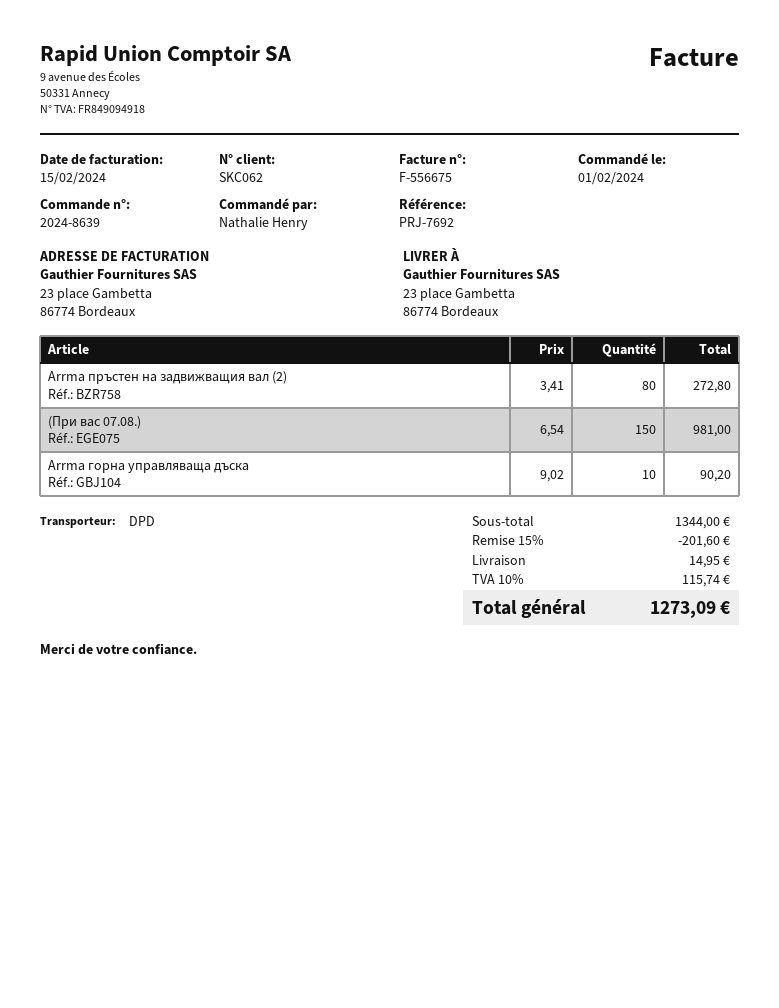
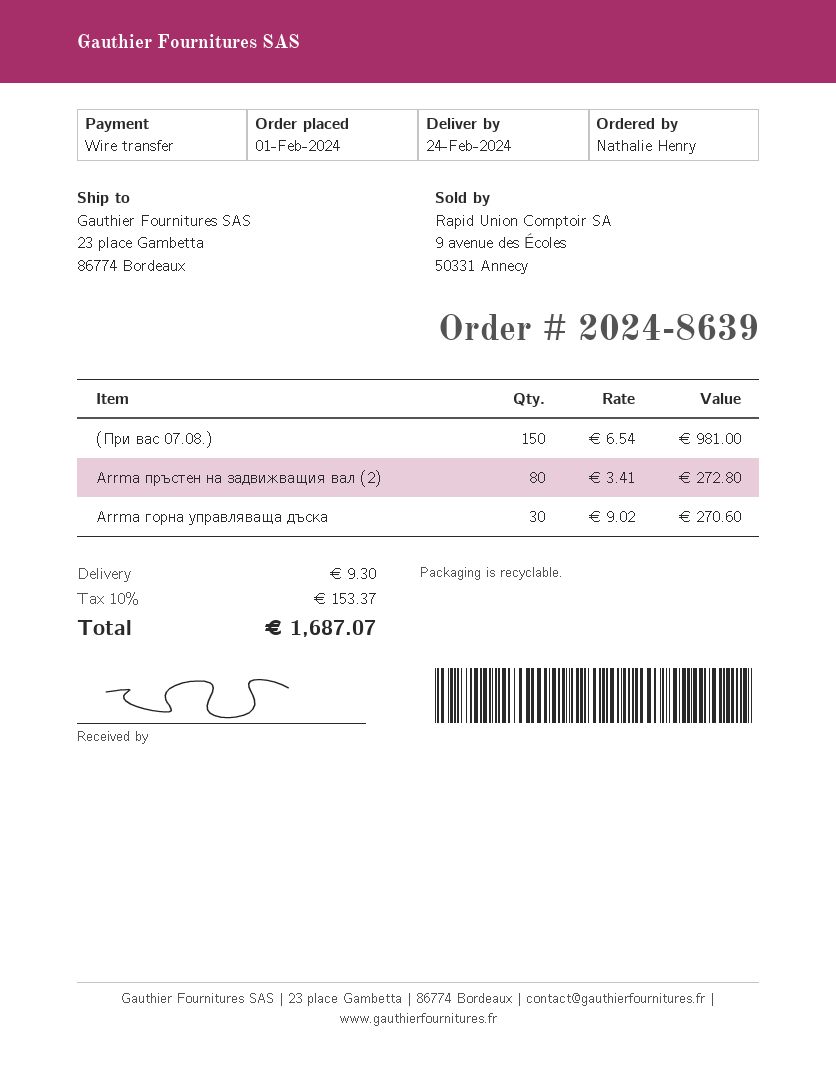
Arrma горна управляваща дъска: 10 x 9.02 = 90.20 -> 30 x 9.02 = 270.60
discount: 15% = 201.60 -> none
shipping: 14.95 -> 9.30
tax: 10% = 115.74 -> 10% = 153.37
total: 1273.09 -> 1687.07

